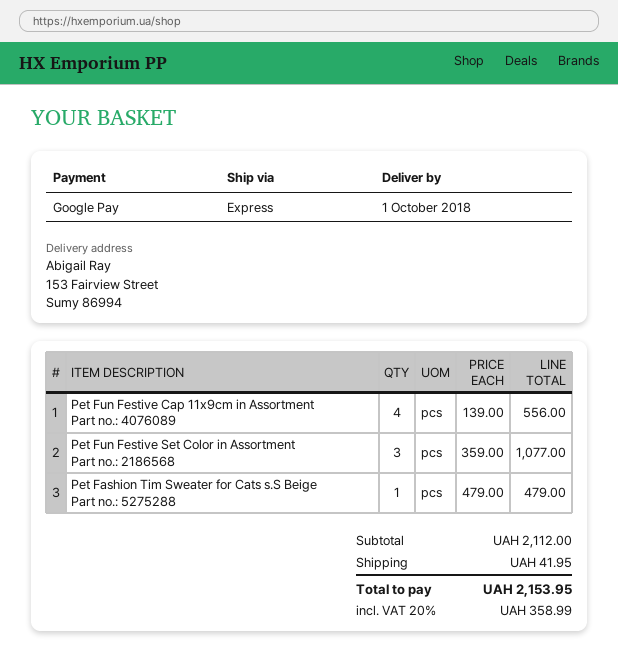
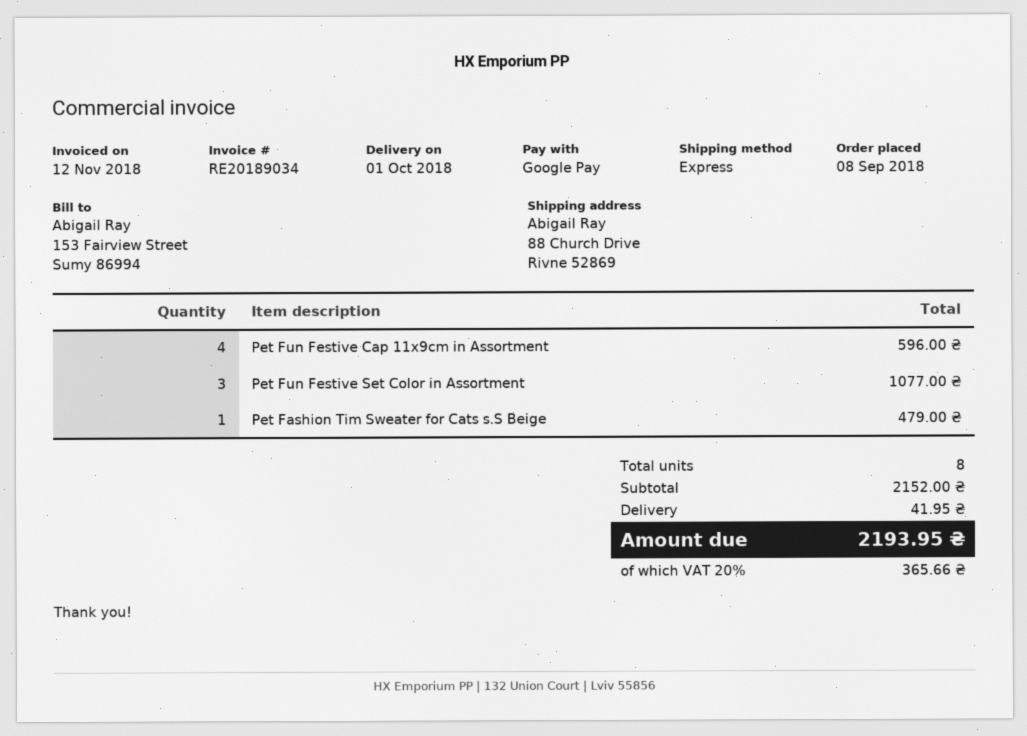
ship to: 153 Fairview Street, Sumy 86994 -> 88 Church Drive, Rivne 52869
Pet Fun Festive Cap 11x9cm in Assortment: 4 for 556.00 -> 4 for 596.00
subtotal: 2112.00 -> 2152.00
tax: 20% = 358.99 -> 20% = 365.66
total: 2153.95 -> 2193.95

